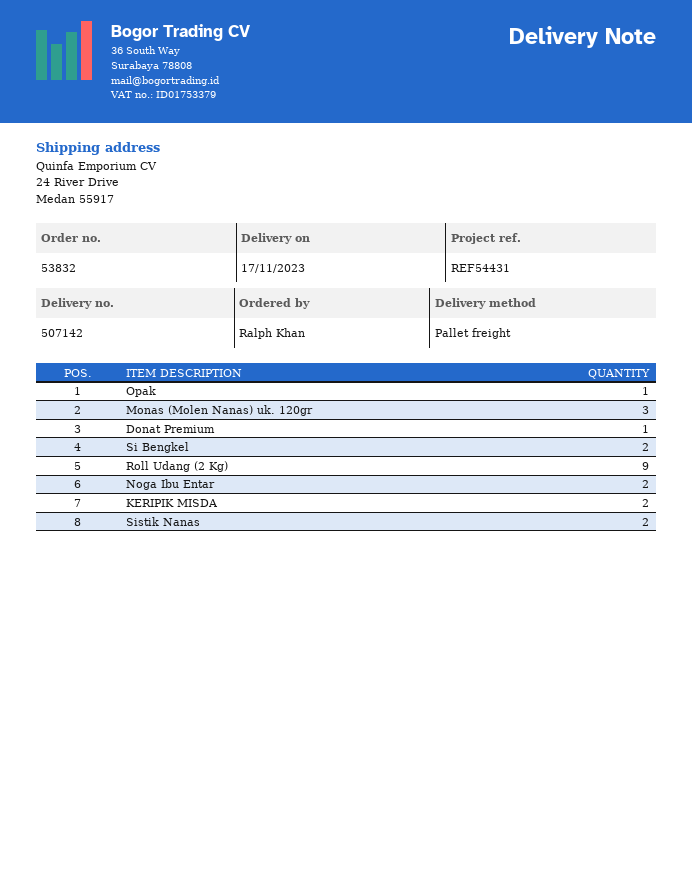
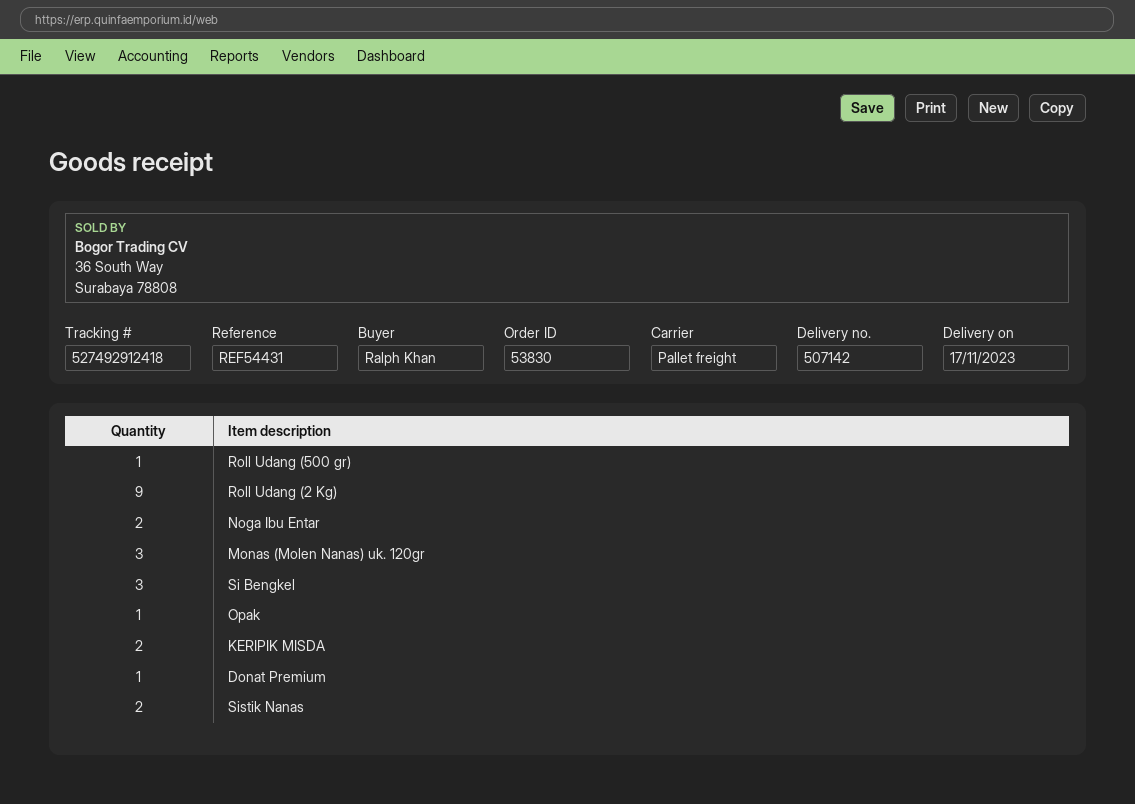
order number: 53832 -> 53830
Si Bengkel: 2 -> 3
Roll Udang (500 gr): none -> 1

